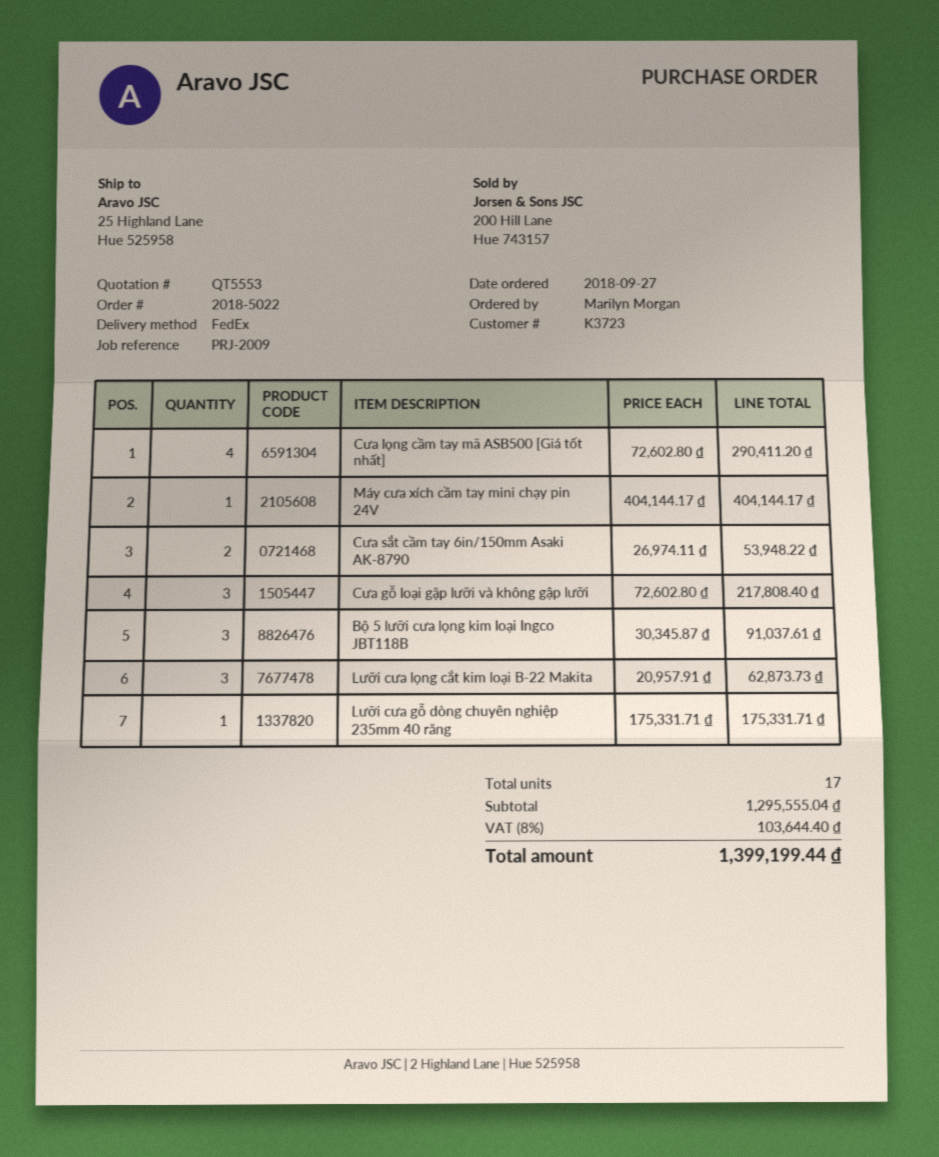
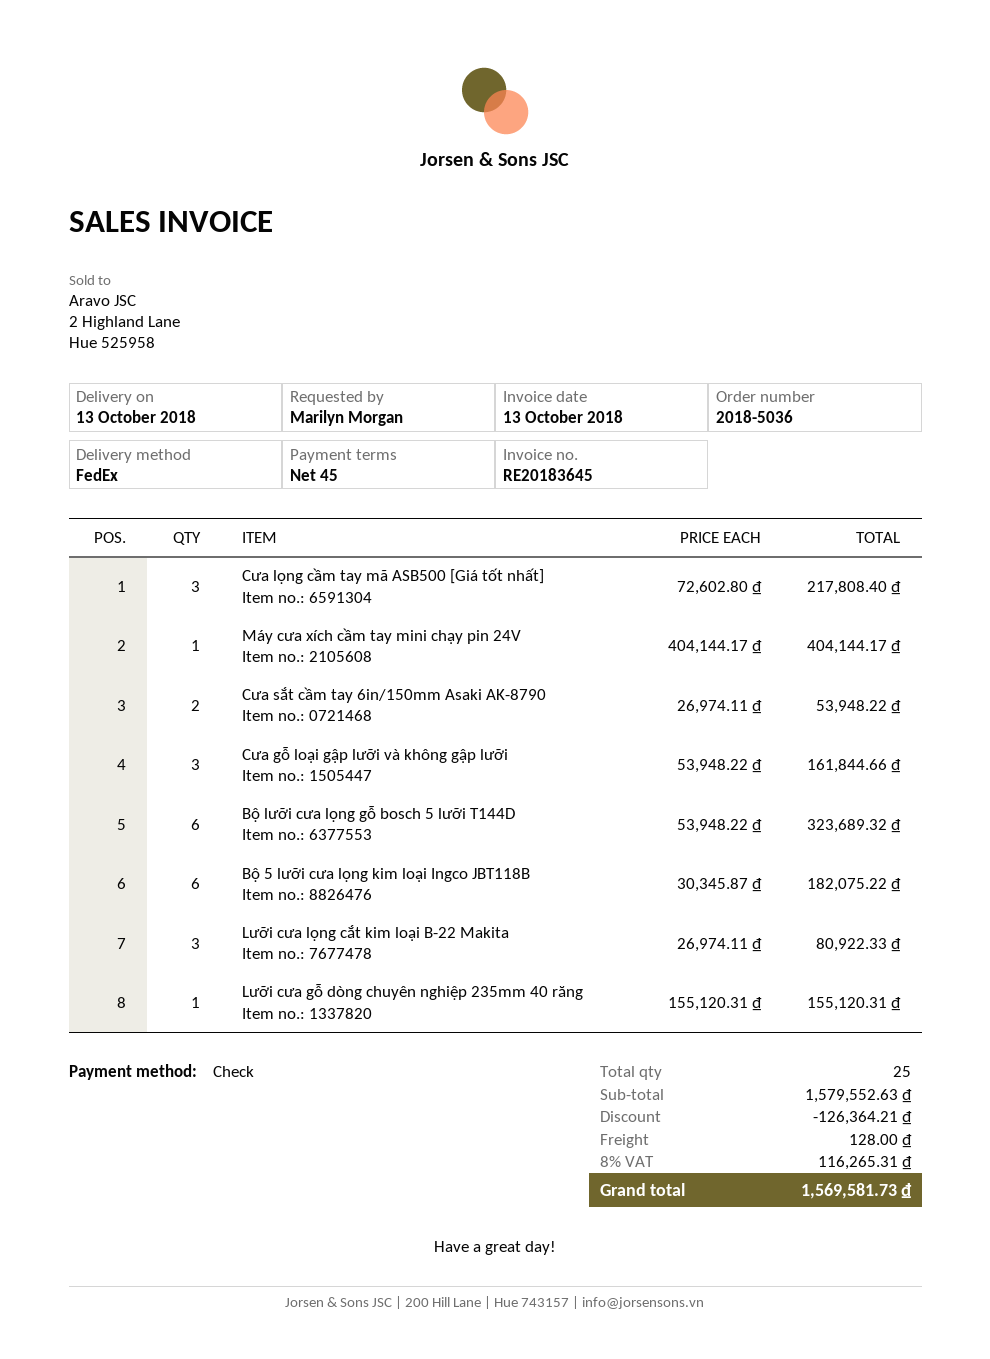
order number: 2018-5022 -> 2018-5036
Cưa lọng cầm tay mã ASB500 [Giá tốt nhất]: 4 x 72602.80 = 290411.20 -> 3 x 72602.80 = 217808.40
Cưa gỗ loại gập lưỡi và không gập lưỡi: 3 x 72602.80 = 217808.40 -> 3 x 53948.22 = 161844.66
Bộ 5 lưỡi cưa lọng kim loại Ingco JBT118B: 3 x 30345.87 = 91037.61 -> 6 x 30345.87 = 182075.22
Lưỡi cưa lọng cắt kim loại B-22 Makita: 3 x 20957.91 = 62873.73 -> 3 x 26974.11 = 80922.33
Lưỡi cưa gỗ dòng chuyên nghiệp 235mm 40 răng: 1 x 175331.71 = 175331.71 -> 1 x 155120.31 = 155120.31
Bộ lưỡi cưa lọng gỗ bosch 5 lưỡi T144D: none -> 6 x 53948.22 = 323689.32
total quantity: 17 -> 25
subtotal: 1295555.04 -> 1579552.63
discount: none -> 126364.21
shipping: none -> 128.00
tax: 8% = 103644.40 -> 8% = 116265.31
total: 1399199.44 -> 1569581.73

